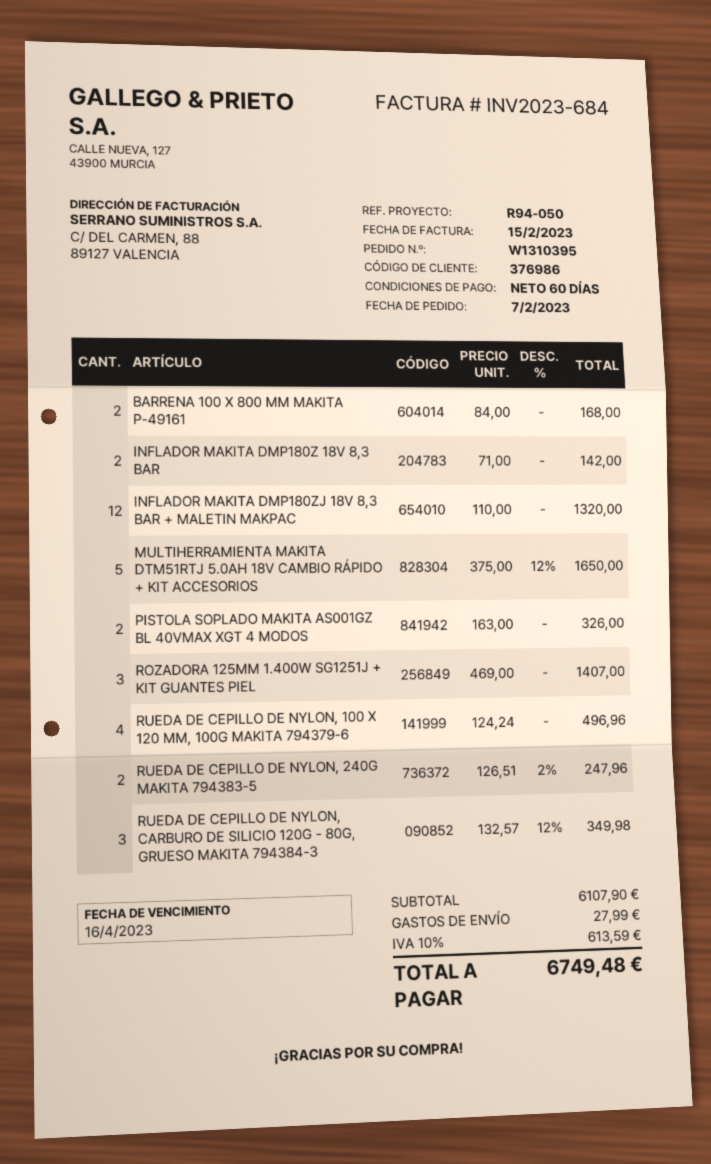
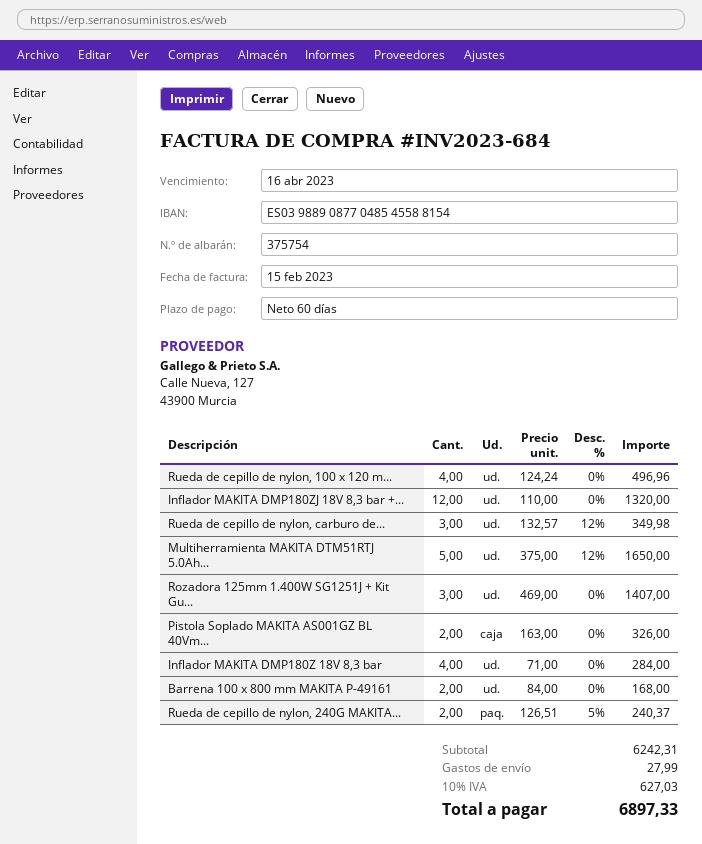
INFLADOR MAKITA DMP180Z 18V 8,3 BAR: 2 x 71.00 = 142.00 -> 4 x 71.00 = 284.00
RUEDA DE CEPILLO DE NYLON, 240G MAKITA 794383-5: 2 x 126.51 - 2% = 247.96 -> 2 x 126.51 - 5% = 240.37
subtotal: 6107.90 -> 6242.31
tax: 10% = 613.59 -> 10% = 627.03
total: 6749.48 -> 6897.33

